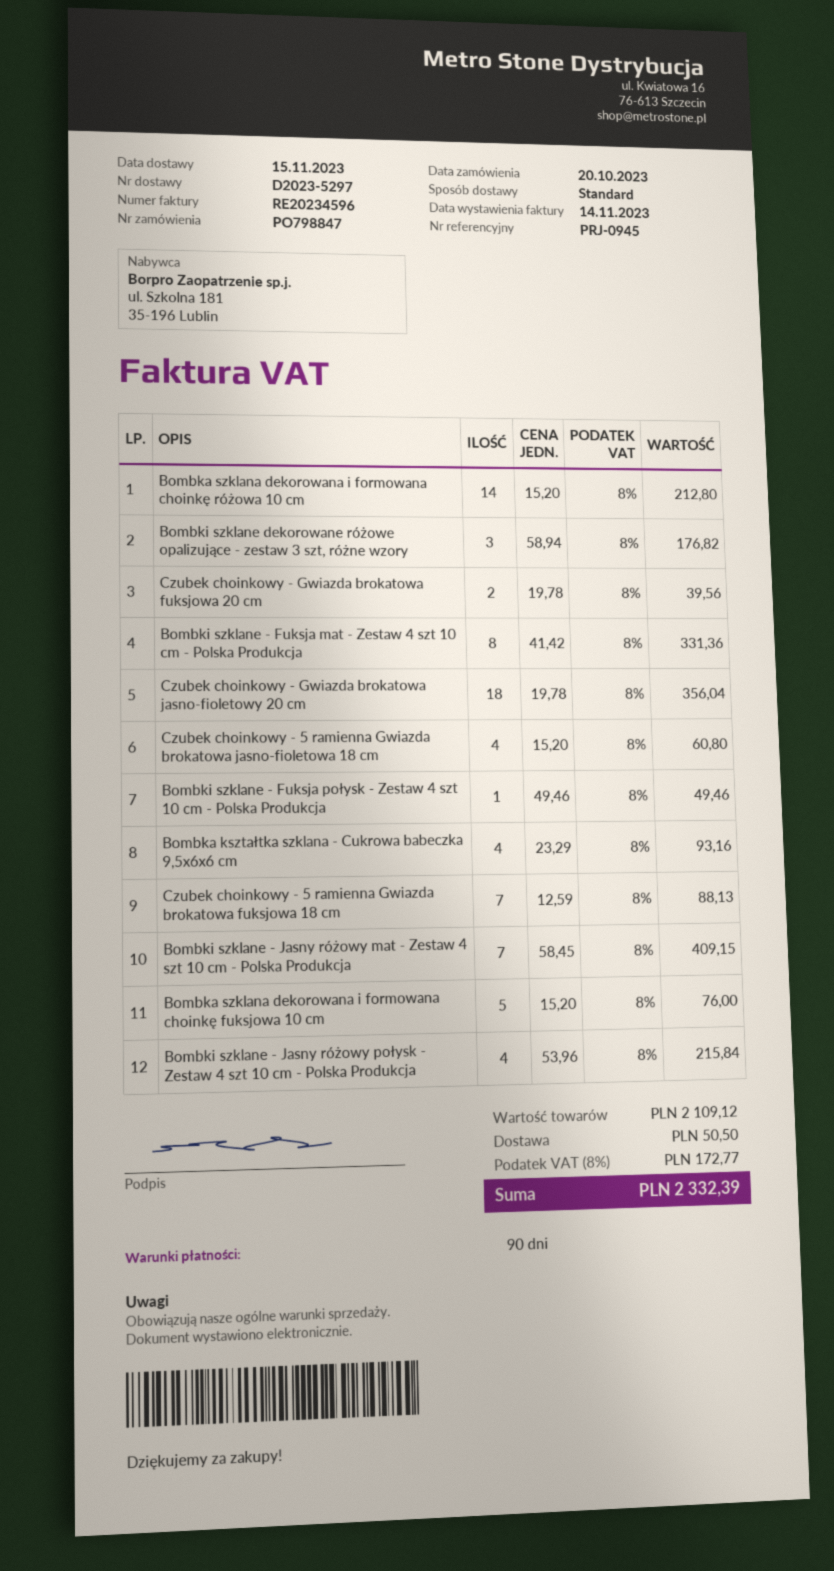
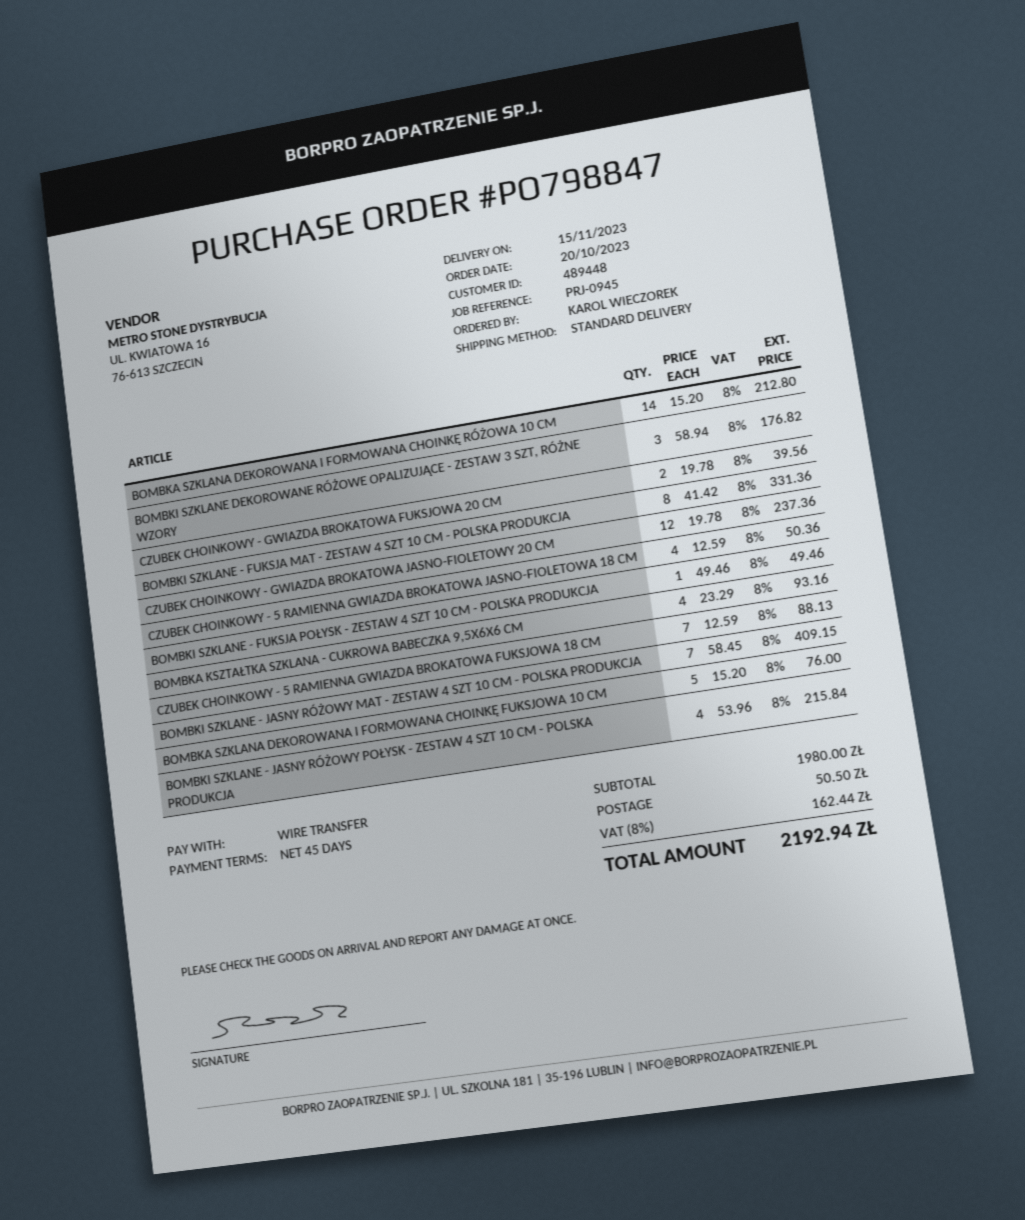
payment terms: 90 days -> 45 days
Czubek choinkowy - Gwiazda brokatowa jasno-fioletowy 20 cm: 18 x 19.78 = 356.04 -> 12 x 19.78 = 237.36
Czubek choinkowy - 5 ramienna Gwiazda brokatowa jasno-fioletowa 18 cm: 4 x 15.20 = 60.80 -> 4 x 12.59 = 50.36
subtotal: 2109.12 -> 1980.00
tax: 8% = 172.77 -> 8% = 162.44
total: 2332.39 -> 2192.94

